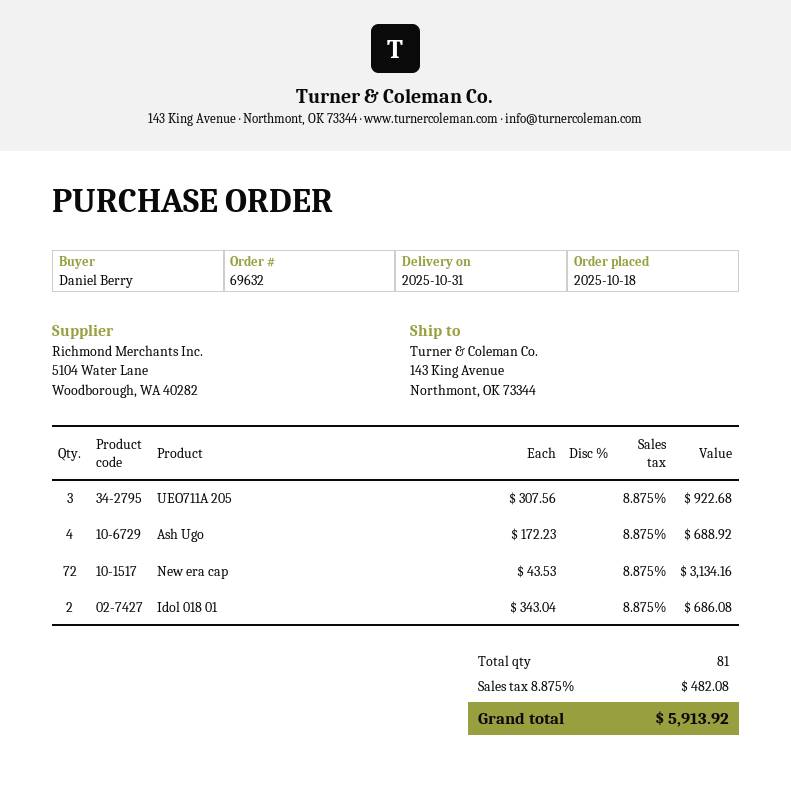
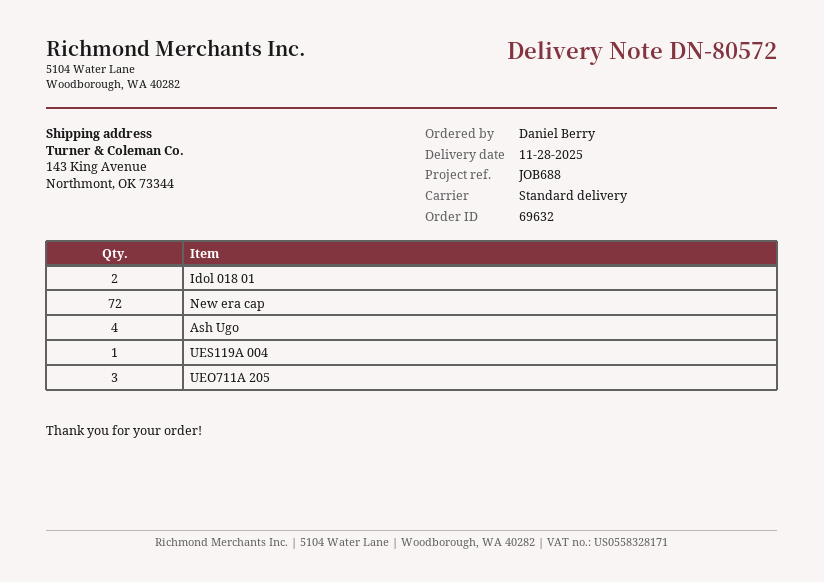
delivery date: 2025-10-31 -> 2025-11-28
UES119A 004: none -> 1

